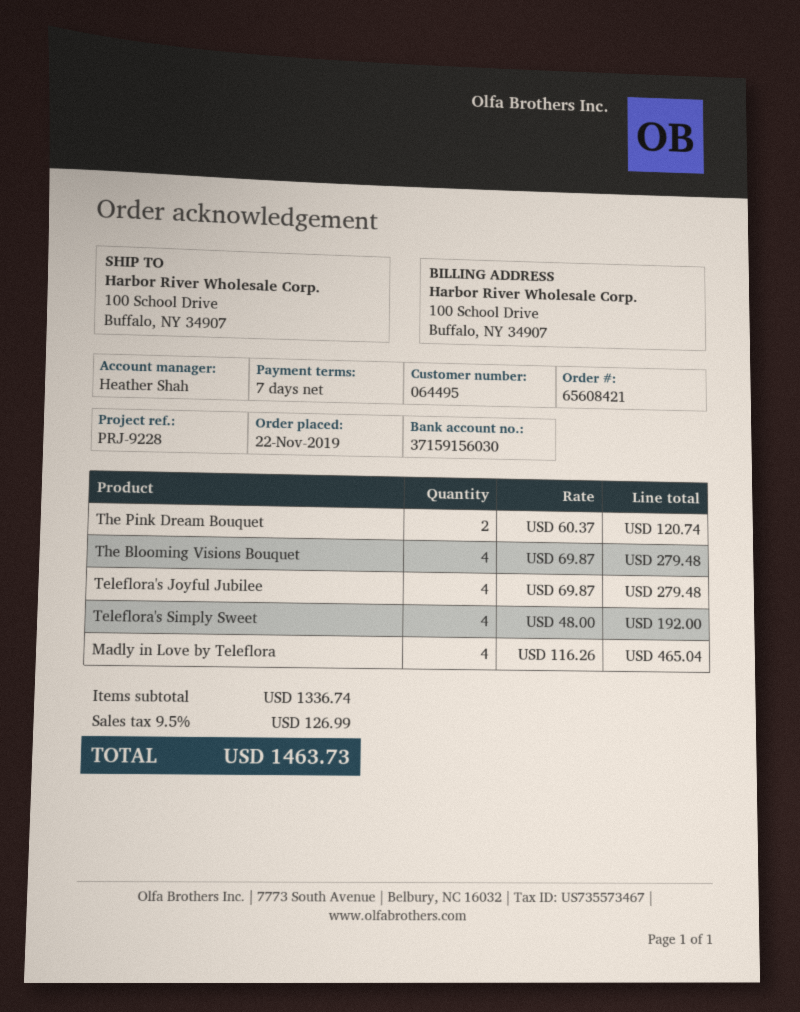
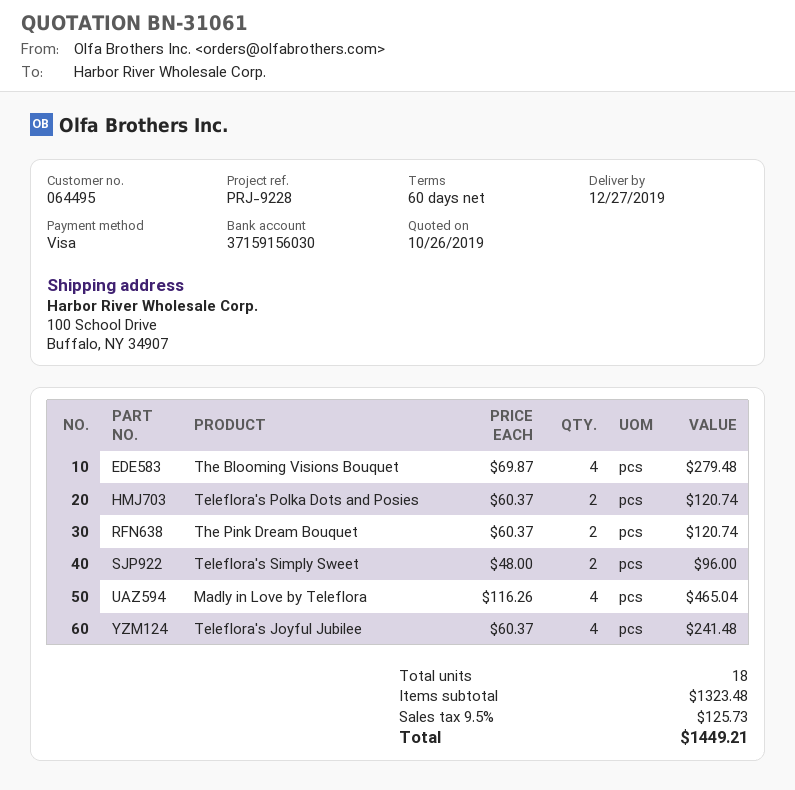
payment terms: 7 days -> 60 days
Teleflora's Joyful Jubilee: 4 x 69.87 = 279.48 -> 4 x 60.37 = 241.48
Teleflora's Simply Sweet: 4 x 48.00 = 192.00 -> 2 x 48.00 = 96.00
Teleflora's Polka Dots and Posies: none -> 2 x 60.37 = 120.74
subtotal: 1336.74 -> 1323.48
tax: 9.5% = 126.99 -> 9.5% = 125.73
total: 1463.73 -> 1449.21

